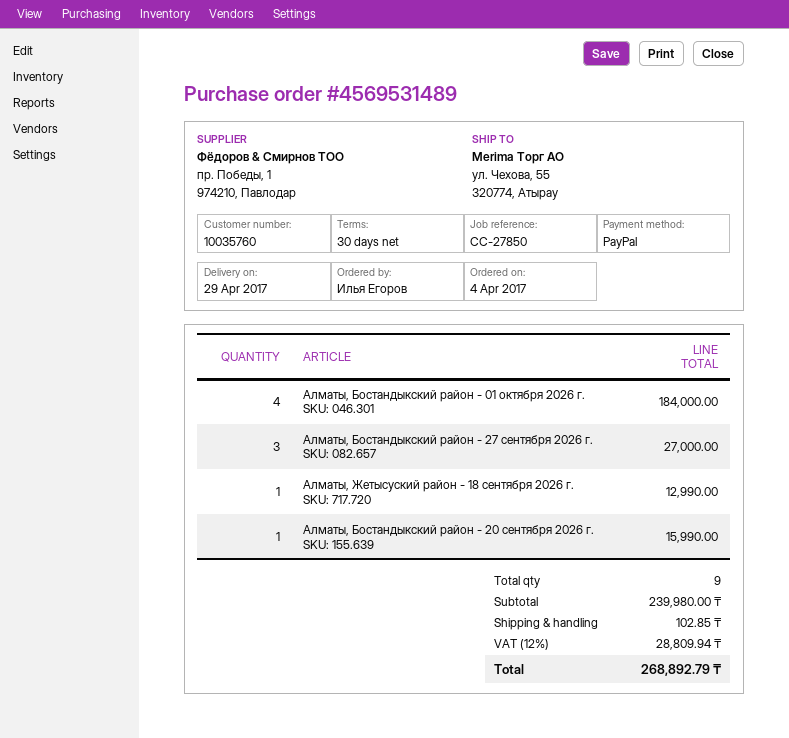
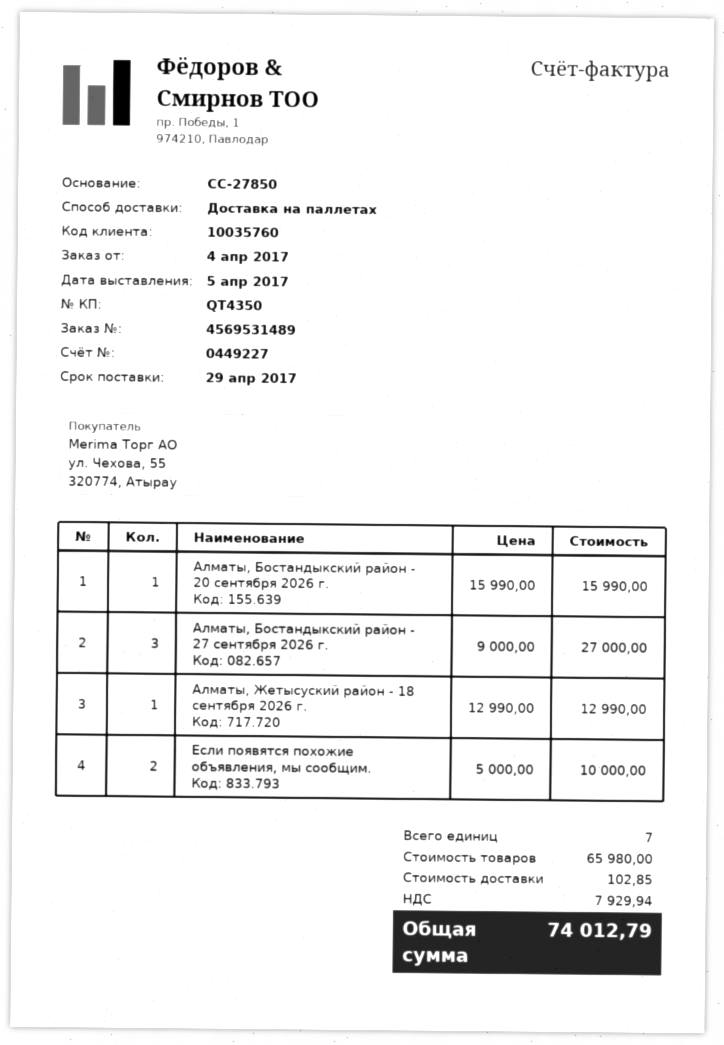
Алматы, Бостандыкский район - 01 октября 2026 г.: 4 for 184000.00 -> none
Если появятся похожие объявления, мы сообщим.: none -> 2 for 10000.00
total quantity: 9 -> 7
subtotal: 239980.00 -> 65980.00
tax: 28809.94 -> 7929.94
total: 268892.79 -> 74012.79

